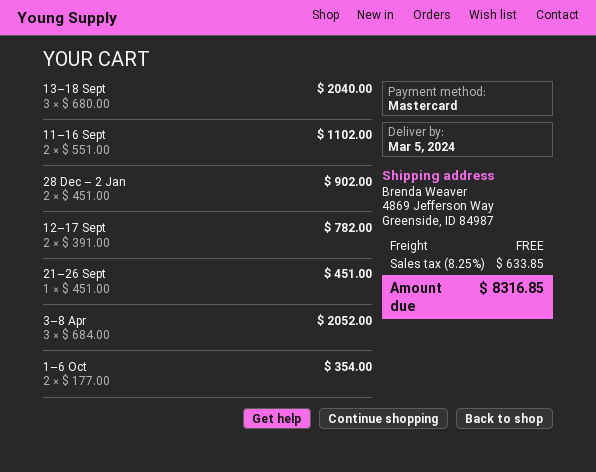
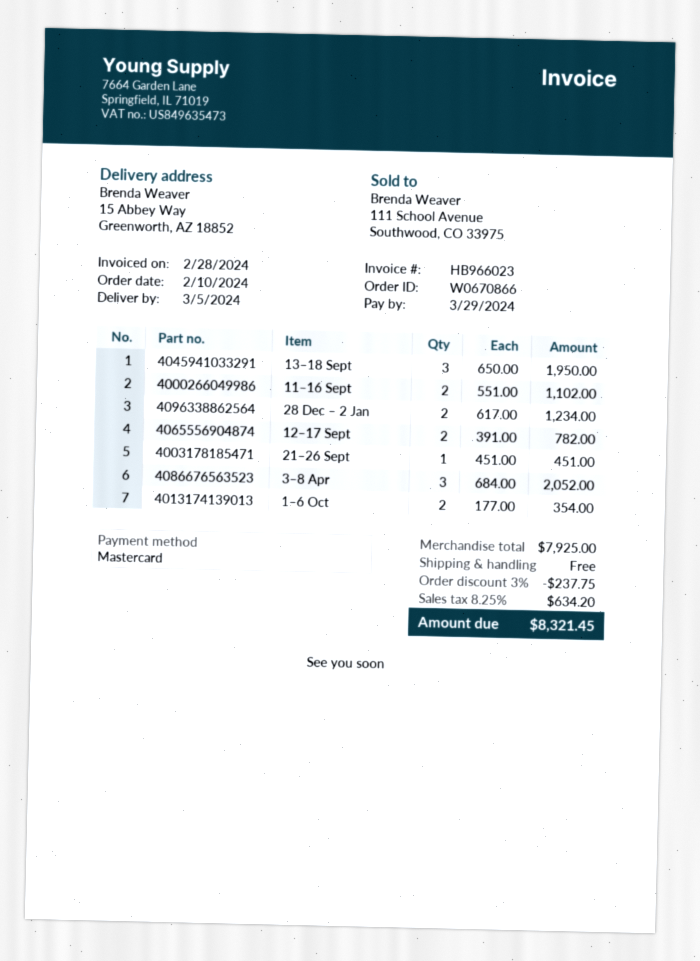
ship to: 4869 Jefferson Way, Greenside, ID 84987 -> 15 Abbey Way, Greenworth, AZ 18852
13–18 Sept: 3 x 680.00 = 2040.00 -> 3 x 650.00 = 1950.00
28 Dec – 2 Jan: 2 x 451.00 = 902.00 -> 2 x 617.00 = 1234.00
discount: none -> 3% = 237.75
tax: 8.25% = 633.85 -> 8.25% = 634.20
total: 8316.85 -> 8321.45

